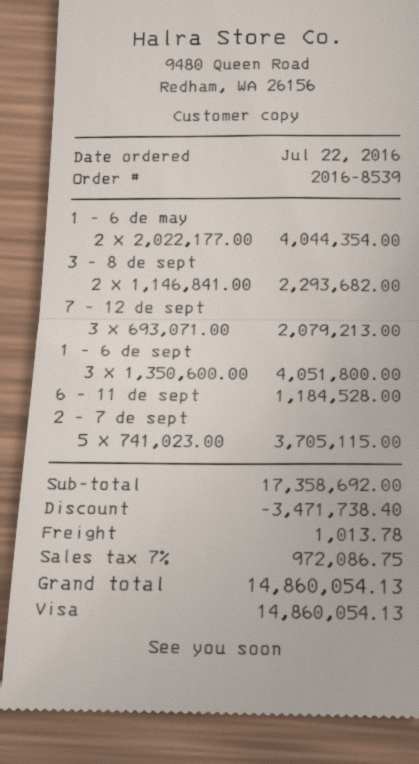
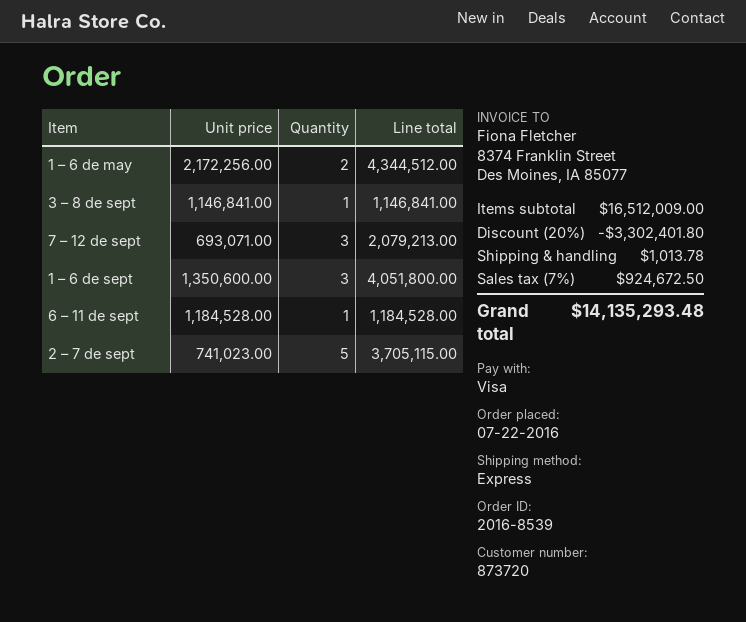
1 – 6 de may: 2 x 2022177.00 = 4044354.00 -> 2 x 2172256.00 = 4344512.00
3 – 8 de sept: 2 x 1146841.00 = 2293682.00 -> 1 x 1146841.00 = 1146841.00
subtotal: 17358692.00 -> 16512009.00
discount: 3471738.40 -> 3302401.80
tax: 7% = 972086.75 -> 7% = 924672.50
total: 14860054.13 -> 14135293.48

